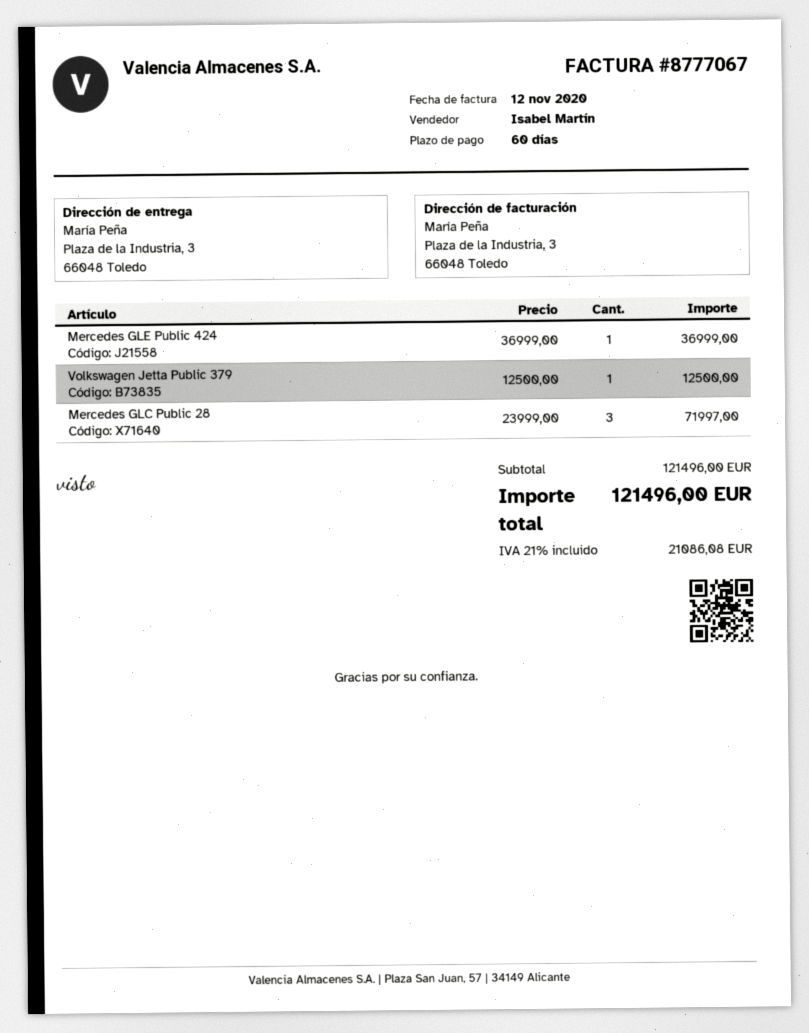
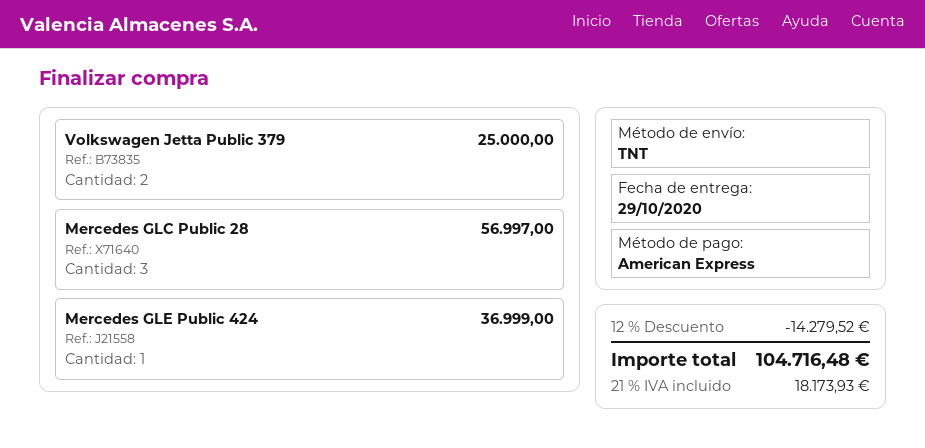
Volkswagen Jetta Public 379: 1 for 12500.00 -> 2 for 25000.00
Mercedes GLC Public 28: 3 for 71997.00 -> 3 for 56997.00
discount: none -> 12% = 14279.52
tax: 21% = 21086.08 -> 21% = 18173.93
total: 121496.00 -> 104716.48

